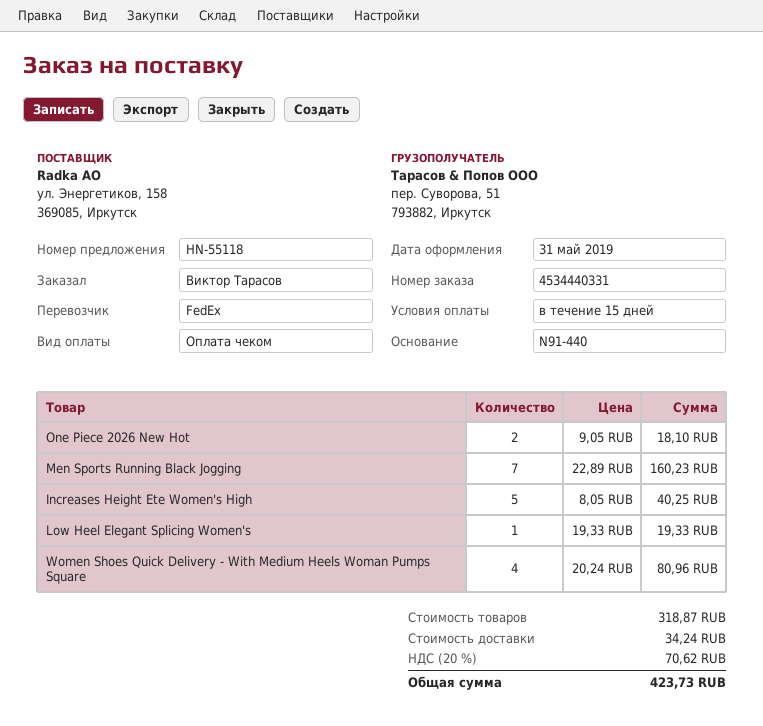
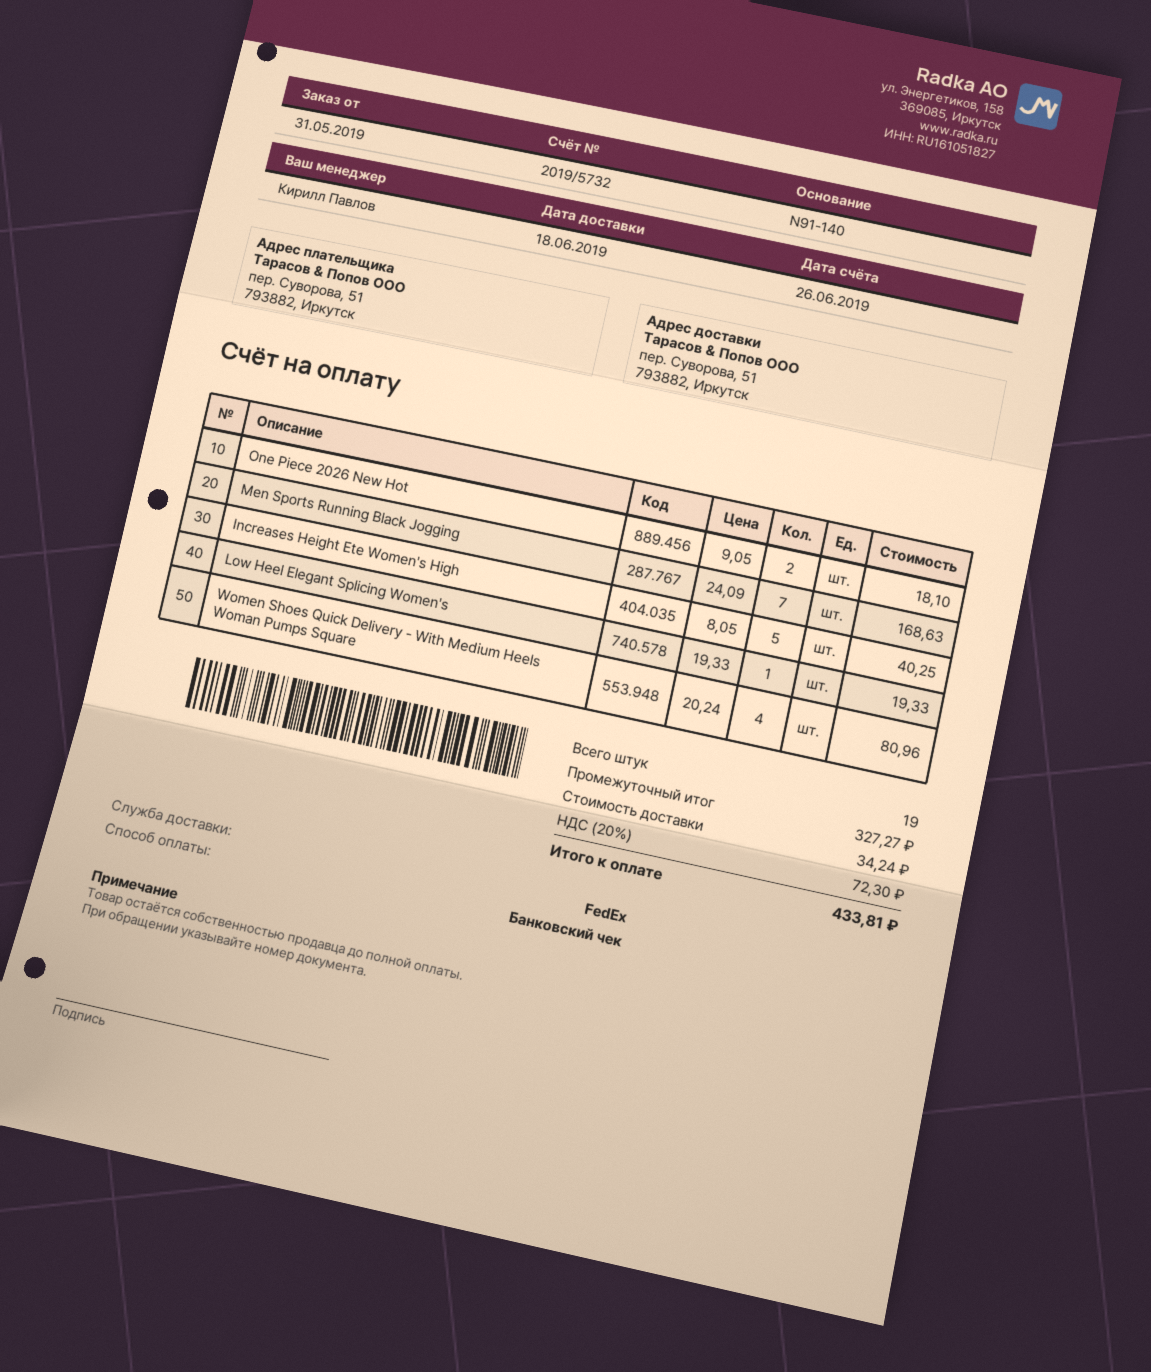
reference: N91-440 -> N91-140
Men Sports Running Black Jogging: 7 x 22.89 = 160.23 -> 7 x 24.09 = 168.63
subtotal: 318.87 -> 327.27
tax: 20% = 70.62 -> 20% = 72.30
total: 423.73 -> 433.81

